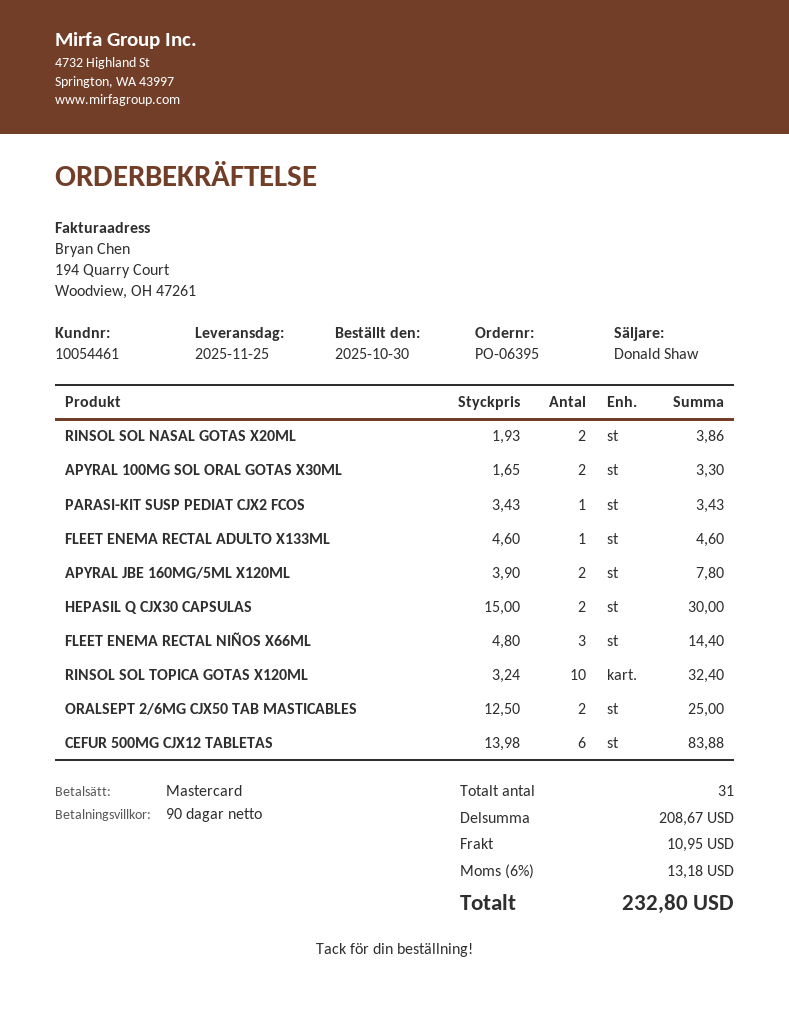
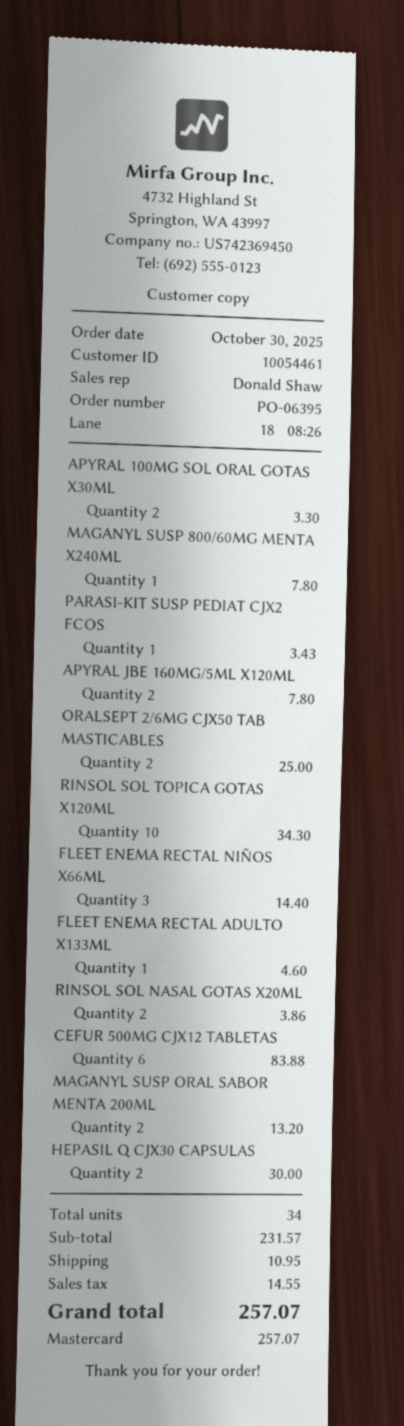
RINSOL SOL TOPICA GOTAS X120ML: 10 for 32.40 -> 10 for 34.30
MAGANYL SUSP 800/60MG MENTA X240ML: none -> 1 for 7.80
MAGANYL SUSP ORAL SABOR MENTA 200ML: none -> 2 for 13.20
total quantity: 31 -> 34
subtotal: 208.67 -> 231.57
tax: 13.18 -> 14.55
total: 232.80 -> 257.07

